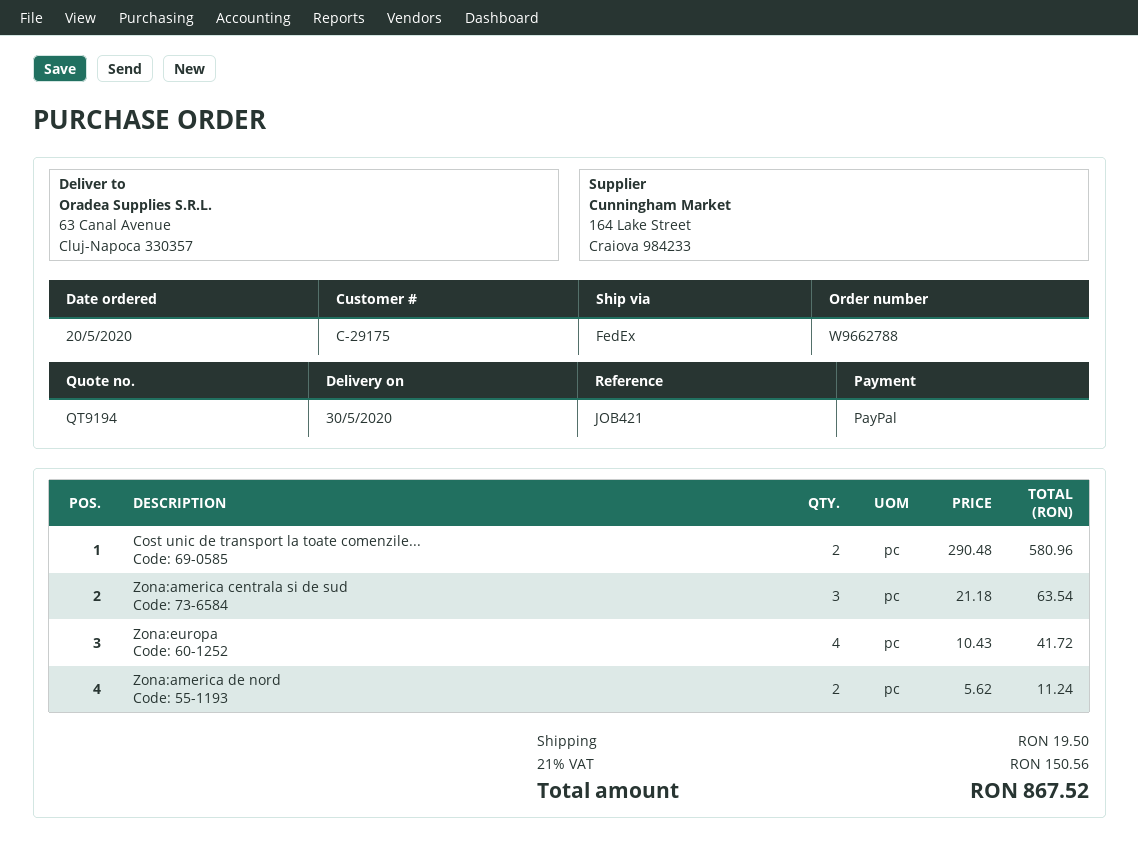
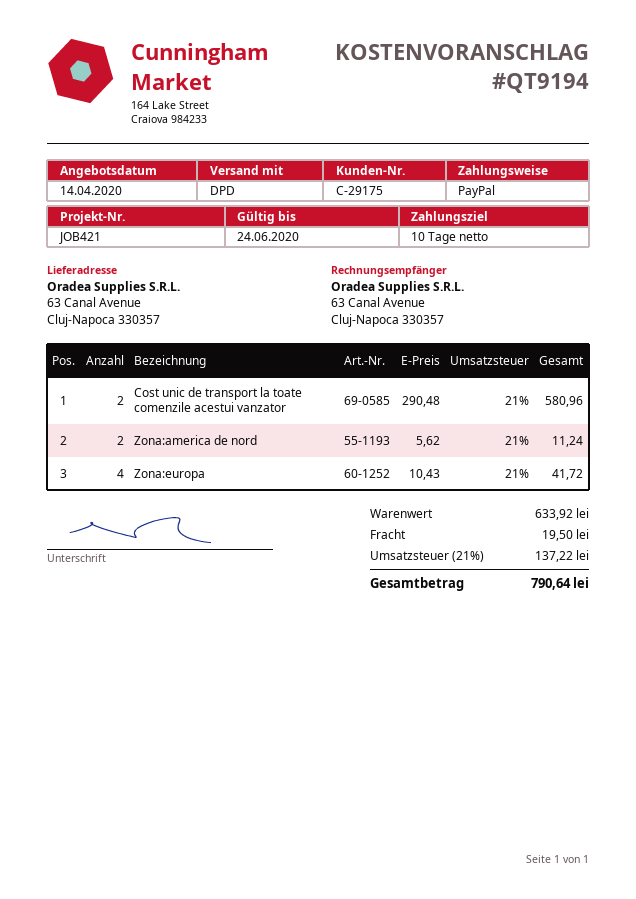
shipping method: FedEx -> DPD
Zona:america centrala si de sud: 3 x 21.18 = 63.54 -> none
tax: 21% = 150.56 -> 21% = 137.22
total: 867.52 -> 790.64

